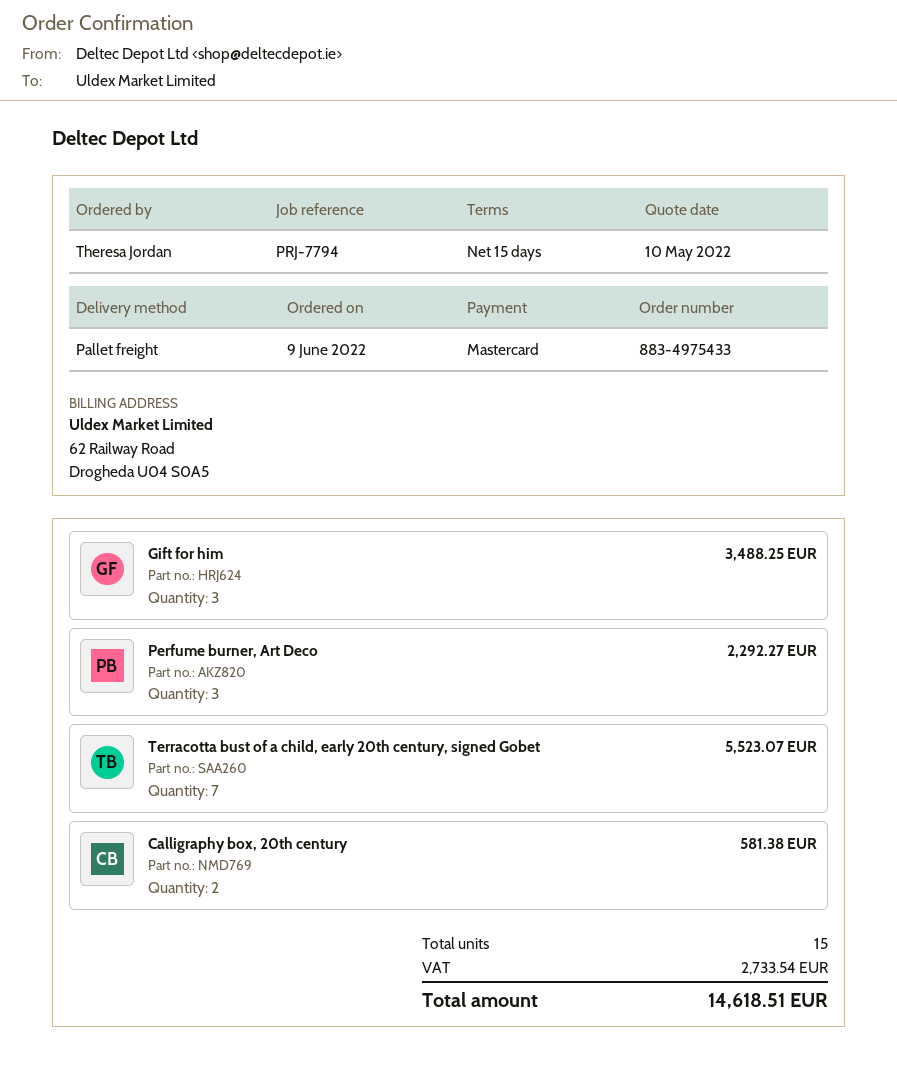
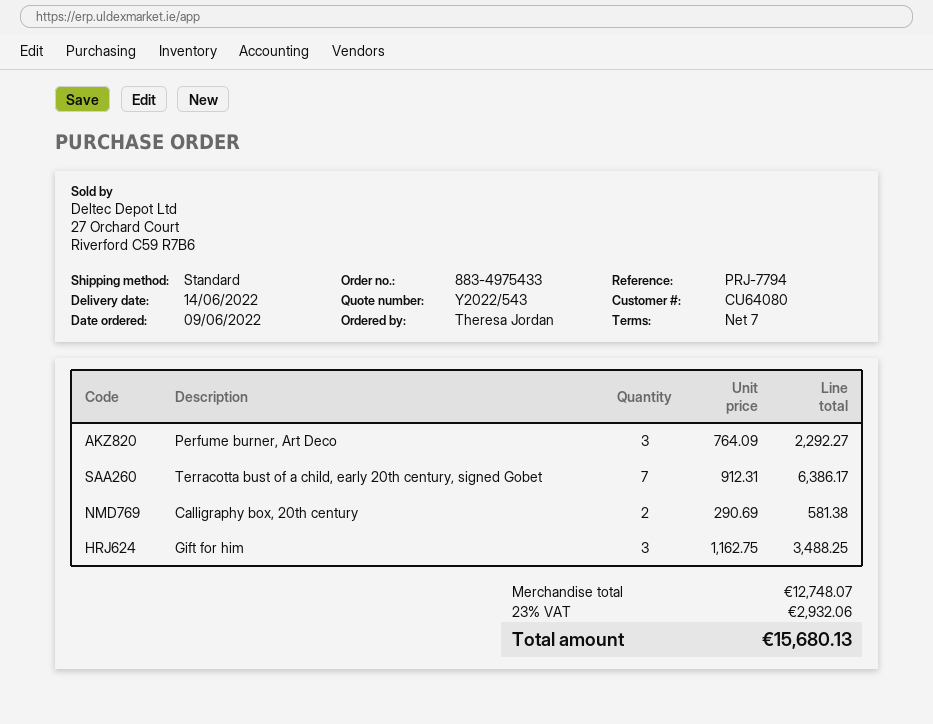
payment terms: 15 days -> 7 days
shipping method: pallet freight -> standard
Terracotta bust of a child, early 20th century, signed Gobet: 7 for 5523.07 -> 7 for 6386.17
tax: 2733.54 -> 2932.06
total: 14618.51 -> 15680.13

